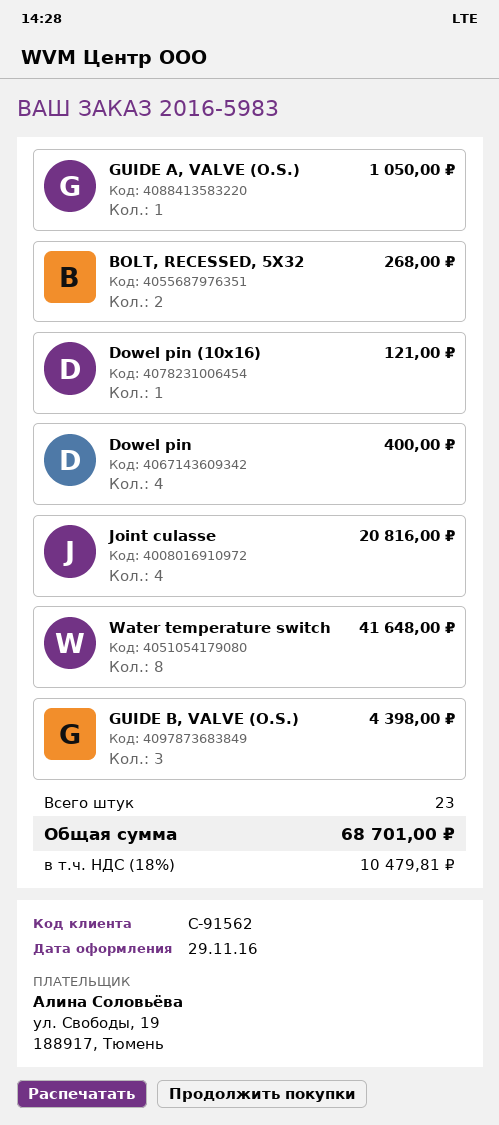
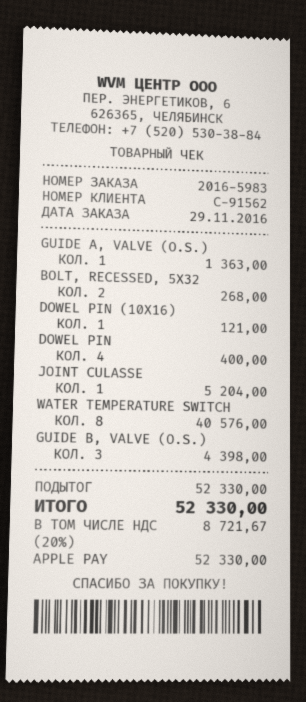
GUIDE A, VALVE (O.S.): 1 for 1050.00 -> 1 for 1363.00
Joint culasse: 4 for 20816.00 -> 1 for 5204.00
Water temperature switch: 8 for 41648.00 -> 8 for 40576.00
tax: 18% = 10479.81 -> 20% = 8721.67
total: 68701.00 -> 52330.00

